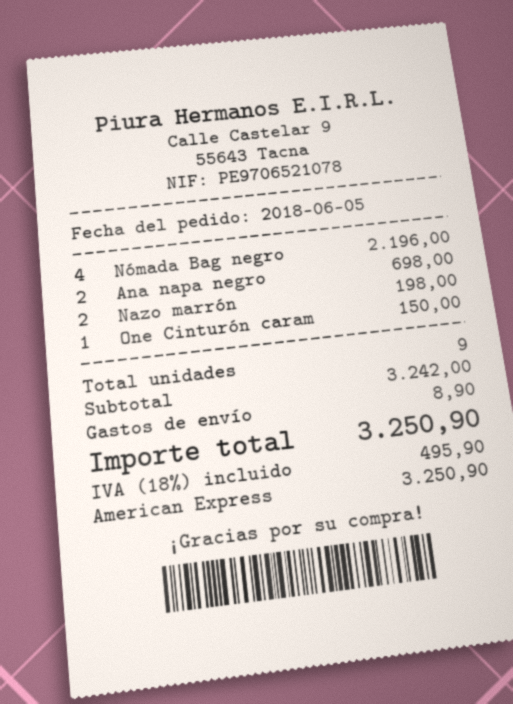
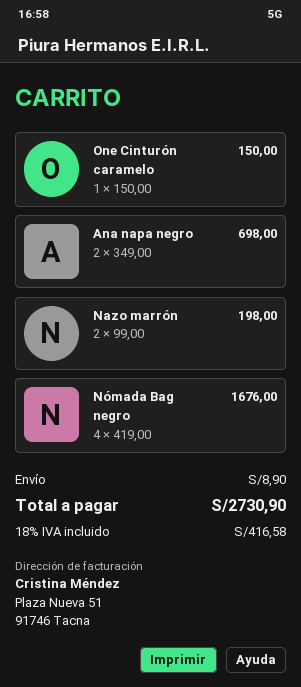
Nómada Bag negro: 4 for 2196.00 -> 4 for 1676.00
tax: 18% = 495.90 -> 18% = 416.58
total: 3250.90 -> 2730.90

